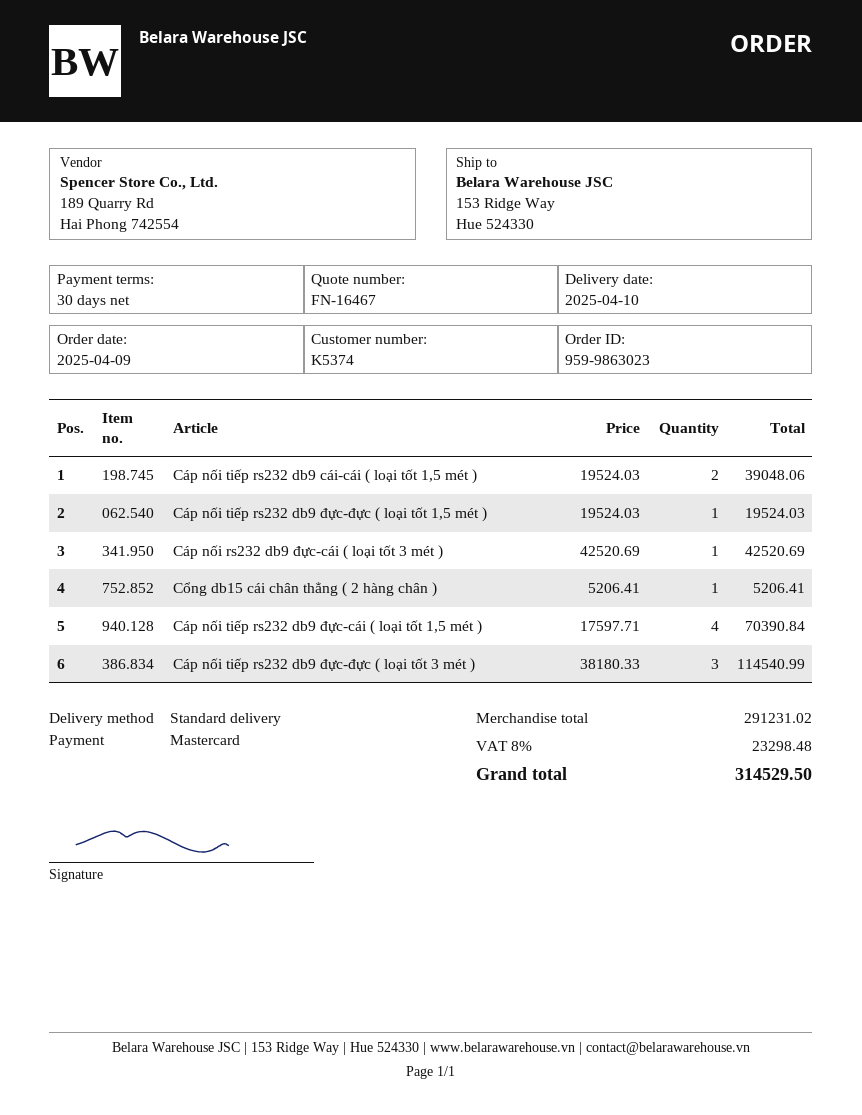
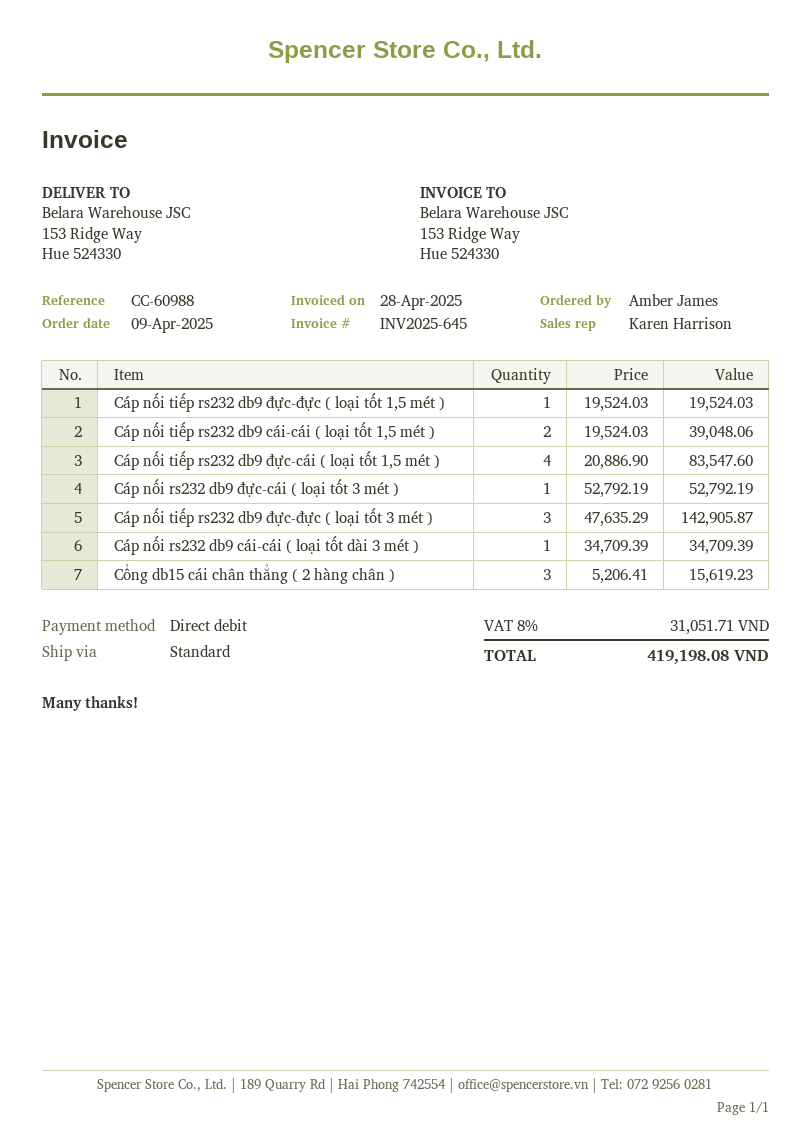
payment method: Mastercard -> direct debit
Cáp nối rs232 db9 đực-cái ( loại tốt 3 mét ): 1 x 42520.69 = 42520.69 -> 1 x 52792.19 = 52792.19
Cổng db15 cái chân thẳng ( 2 hàng chân ): 1 x 5206.41 = 5206.41 -> 3 x 5206.41 = 15619.23
Cáp nối tiếp rs232 db9 đực-cái ( loại tốt 1,5 mét ): 4 x 17597.71 = 70390.84 -> 4 x 20886.90 = 83547.60
Cáp nối tiếp rs232 db9 đực-đực ( loại tốt 3 mét ): 3 x 38180.33 = 114540.99 -> 3 x 47635.29 = 142905.87
Cáp nối rs232 db9 cái-cái ( loại tốt dài 3 mét ): none -> 1 x 34709.39 = 34709.39
tax: 8% = 23298.48 -> 8% = 31051.71
total: 314529.50 -> 419198.08

